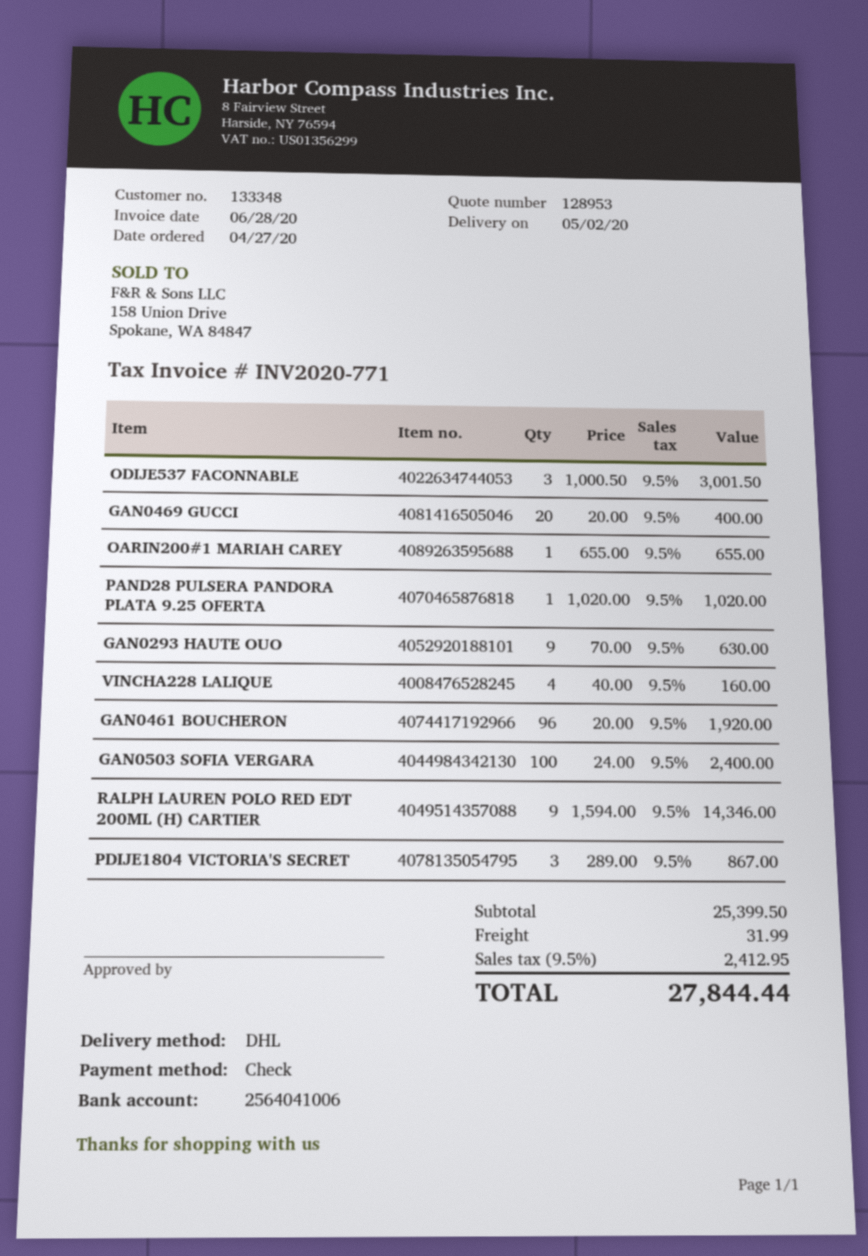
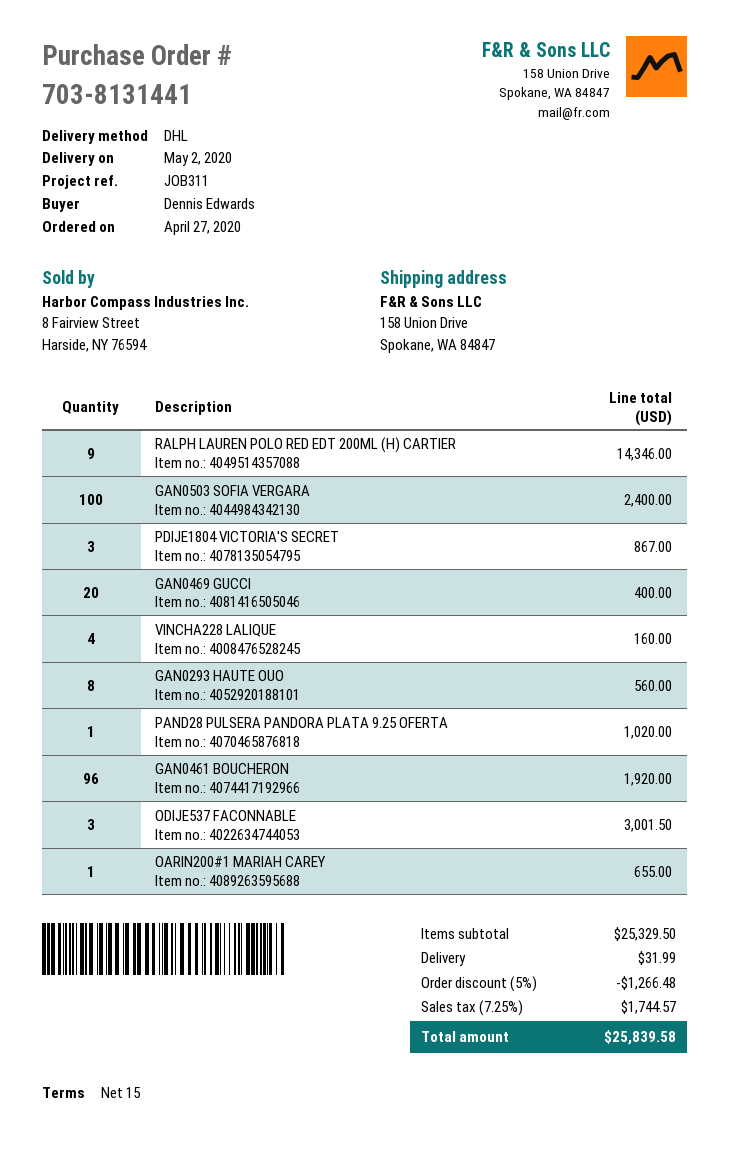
GAN0293 HAUTE OUO: 9 for 630.00 -> 8 for 560.00
subtotal: 25399.50 -> 25329.50
discount: none -> 5% = 1266.48
tax: 9.5% = 2412.95 -> 7.25% = 1744.57
total: 27844.44 -> 25839.58

